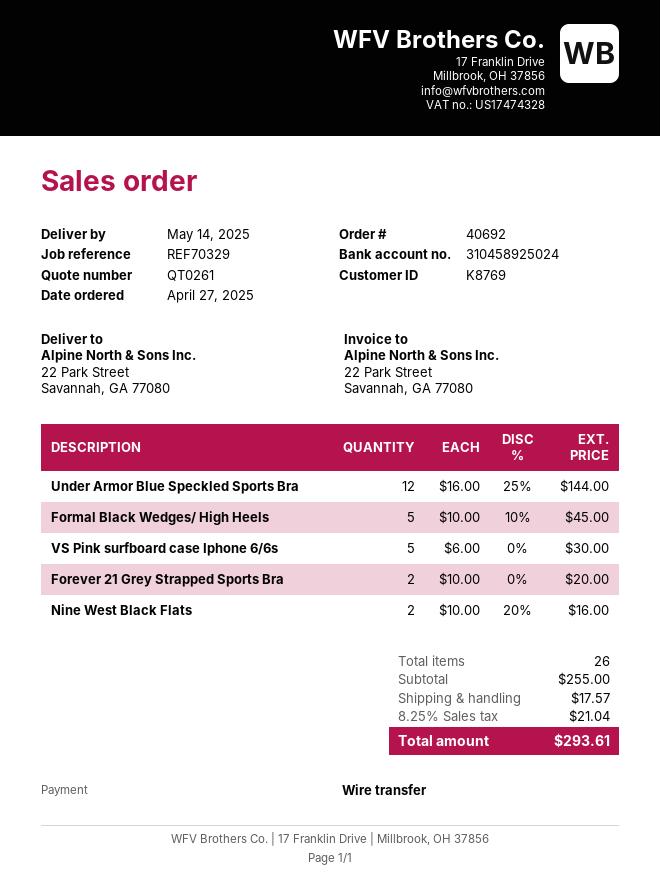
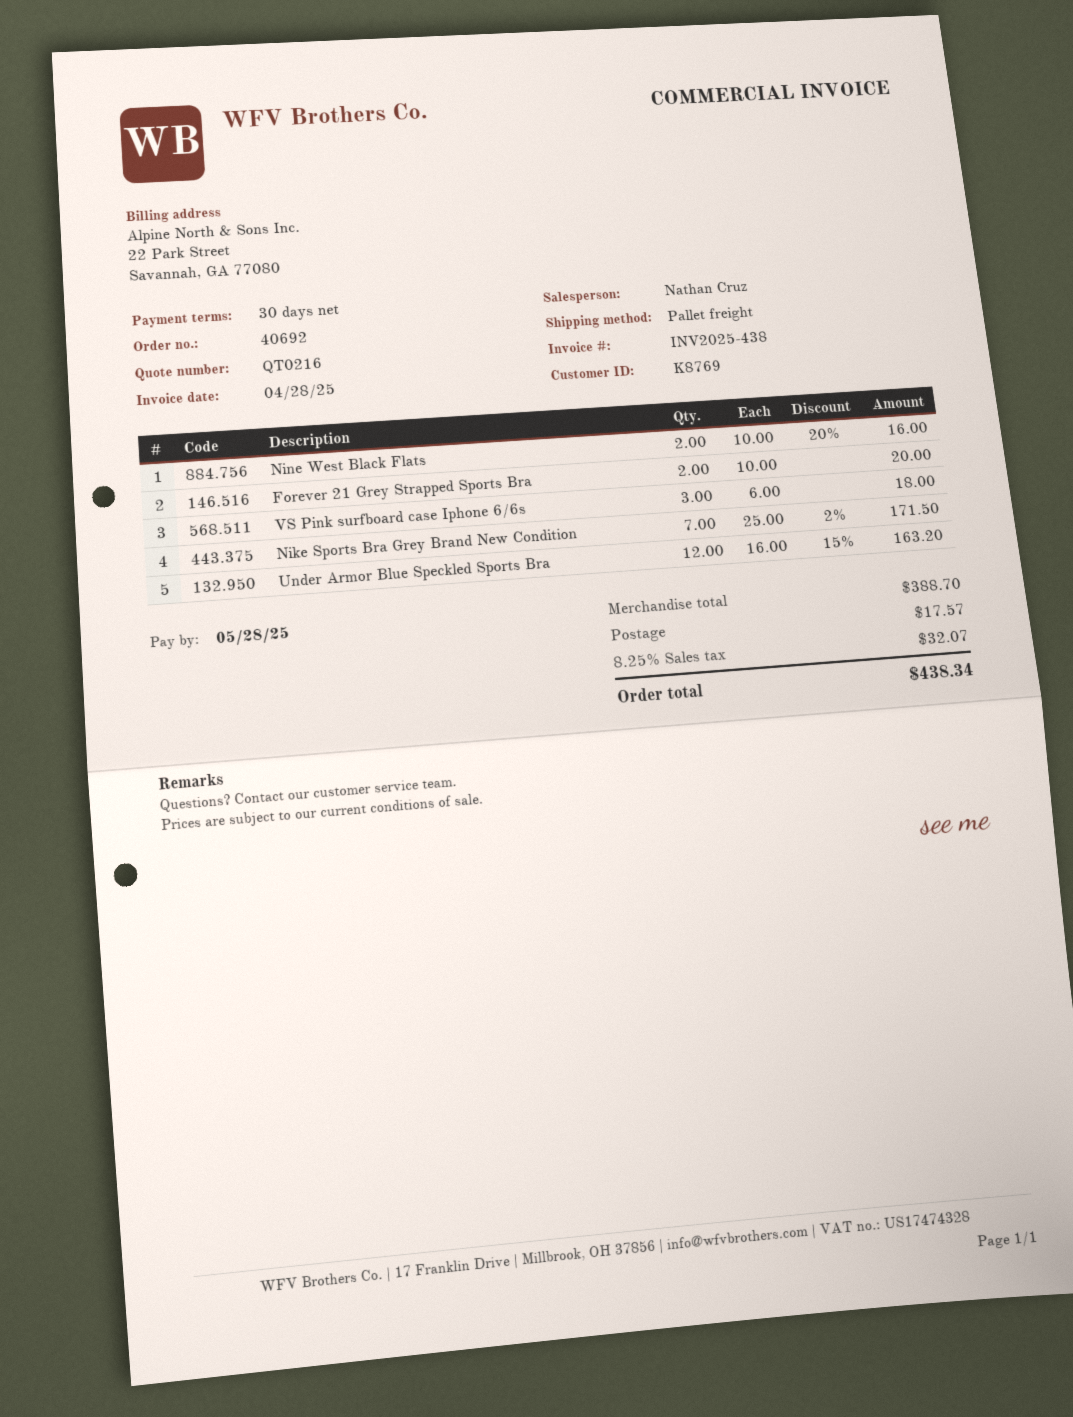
quote number: QT0261 -> QT0216
Under Armor Blue Speckled Sports Bra: 12 x 16.00 - 25% = 144.00 -> 12 x 16.00 - 15% = 163.20
Formal Black Wedges/ High Heels: 5 x 10.00 - 10% = 45.00 -> none
VS Pink surfboard case Iphone 6/6s: 5 x 6.00 = 30.00 -> 3 x 6.00 = 18.00
Nike Sports Bra Grey Brand New Condition: none -> 7 x 25.00 - 2% = 171.50
subtotal: 255.00 -> 388.70
tax: 8.25% = 21.04 -> 8.25% = 32.07
total: 293.61 -> 438.34

